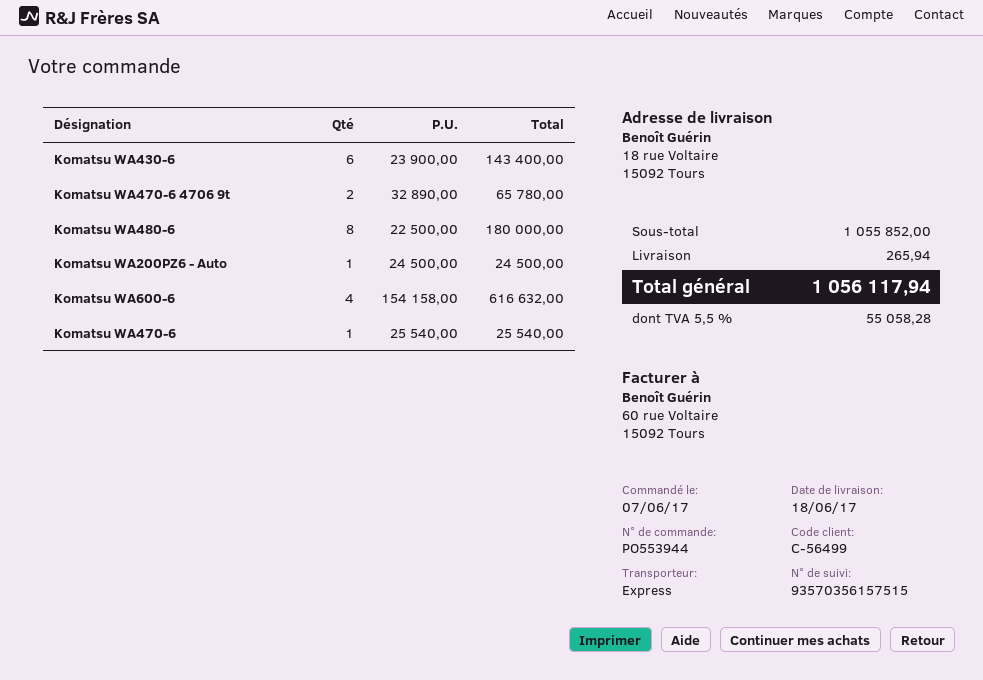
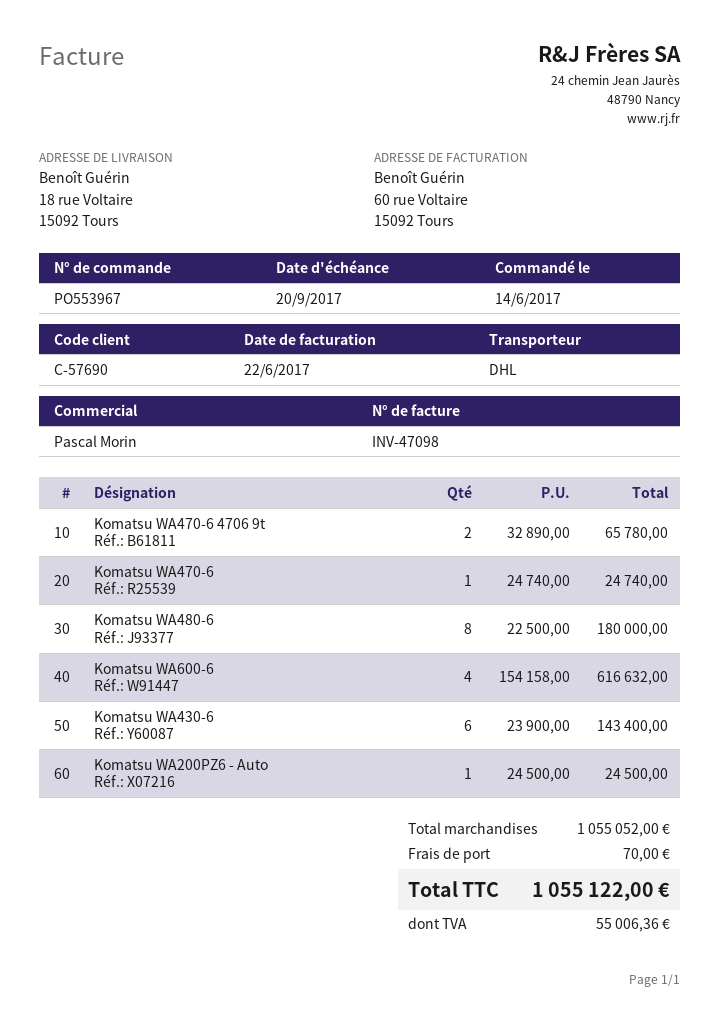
order number: PO553944 -> PO553967
order date: 2017-06-07 -> 2017-06-14
customer number: C-56499 -> C-57690
shipping method: express -> DHL
Komatsu WA470-6: 1 x 25540.00 = 25540.00 -> 1 x 24740.00 = 24740.00
subtotal: 1055852.00 -> 1055052.00
shipping: 265.94 -> 70.00
tax: 55058.28 -> 55006.36
total: 1056117.94 -> 1055122.00

